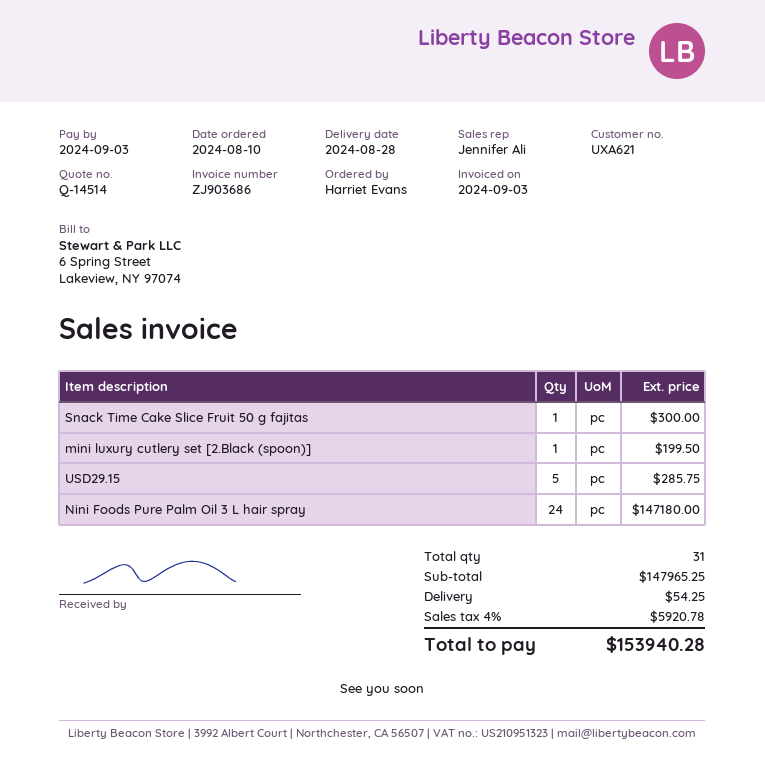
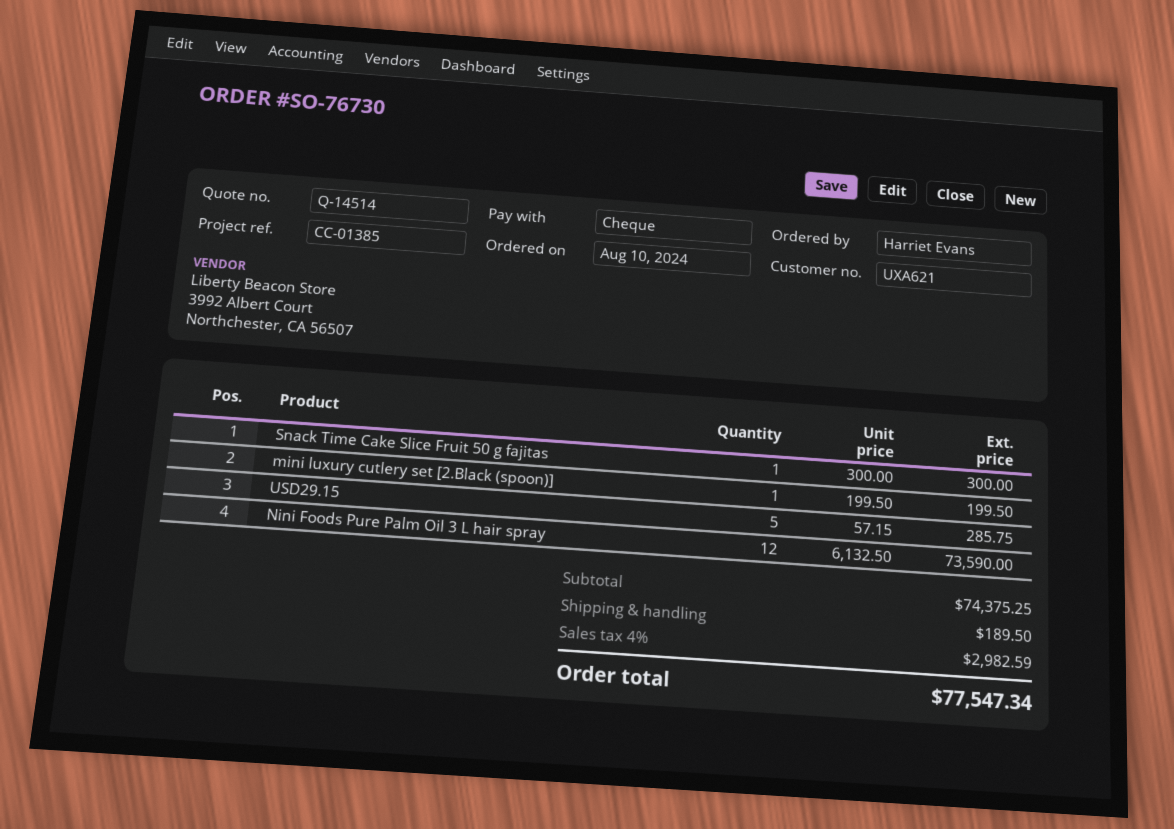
Nini Foods Pure Palm Oil 3 L hair spray: 24 for 147180.00 -> 12 for 73590.00
subtotal: 147965.25 -> 74375.25
shipping: 54.25 -> 189.50
tax: 4% = 5920.78 -> 4% = 2982.59
total: 153940.28 -> 77547.34

